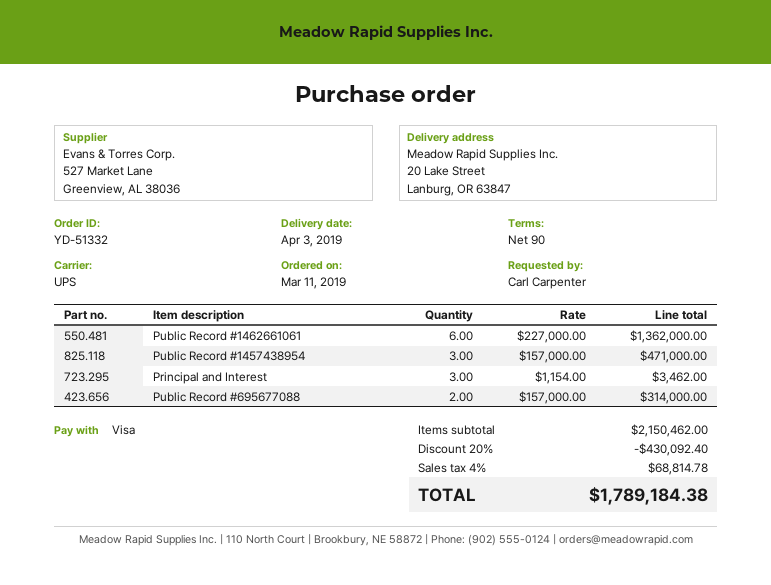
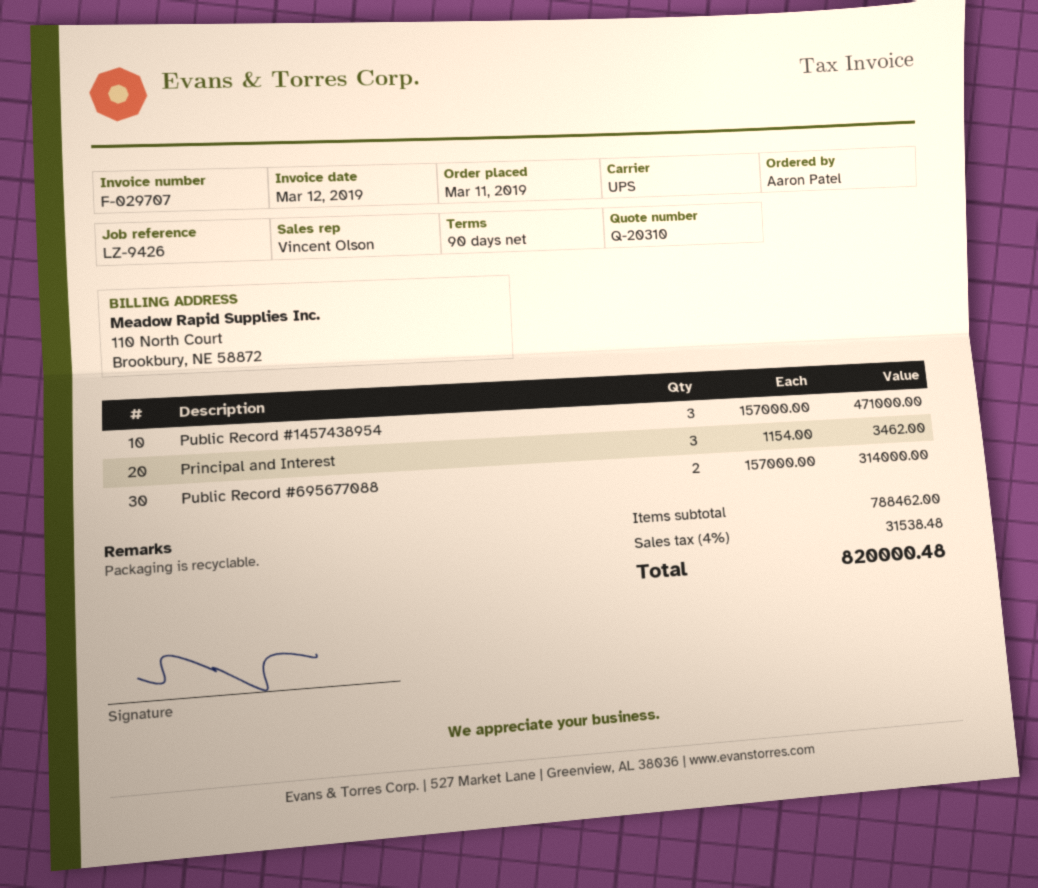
ordered by: Carl Carpenter -> Aaron Patel
Public Record #1462661061: 6 x 227000.00 = 1362000.00 -> none
subtotal: 2150462.00 -> 788462.00
discount: 20% = 430092.40 -> none
tax: 4% = 68814.78 -> 4% = 31538.48
total: 1789184.38 -> 820000.48

